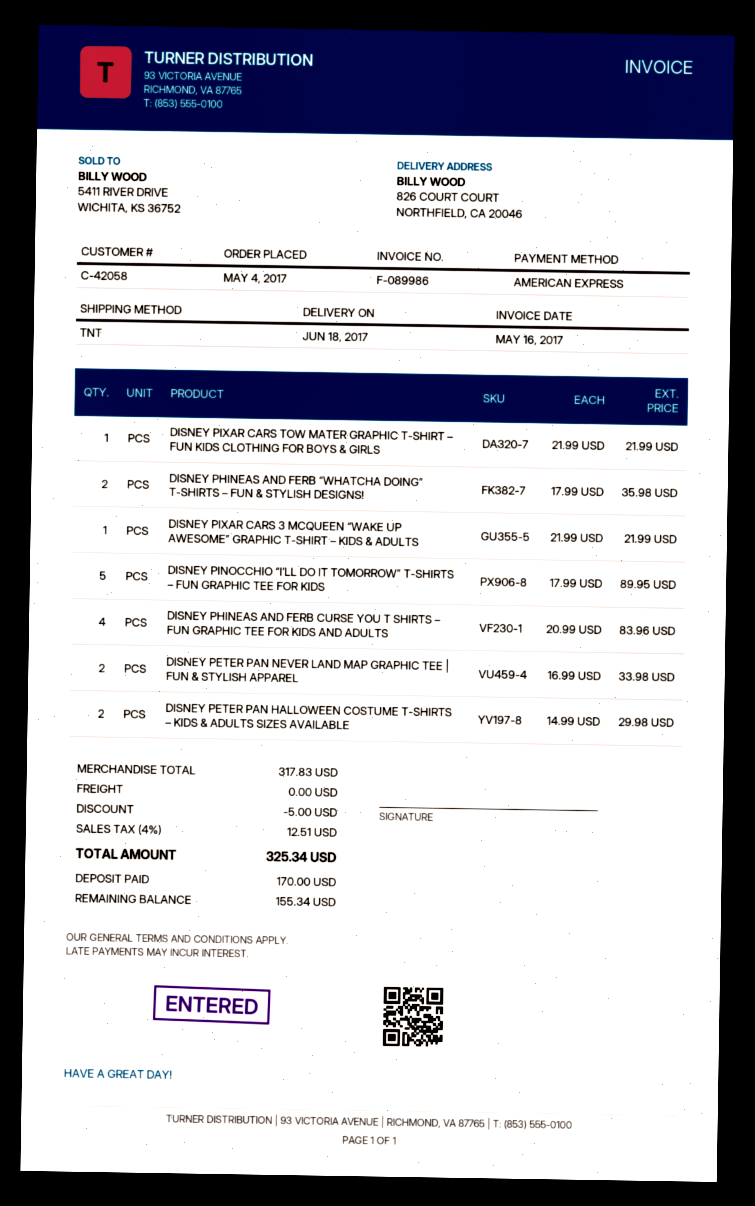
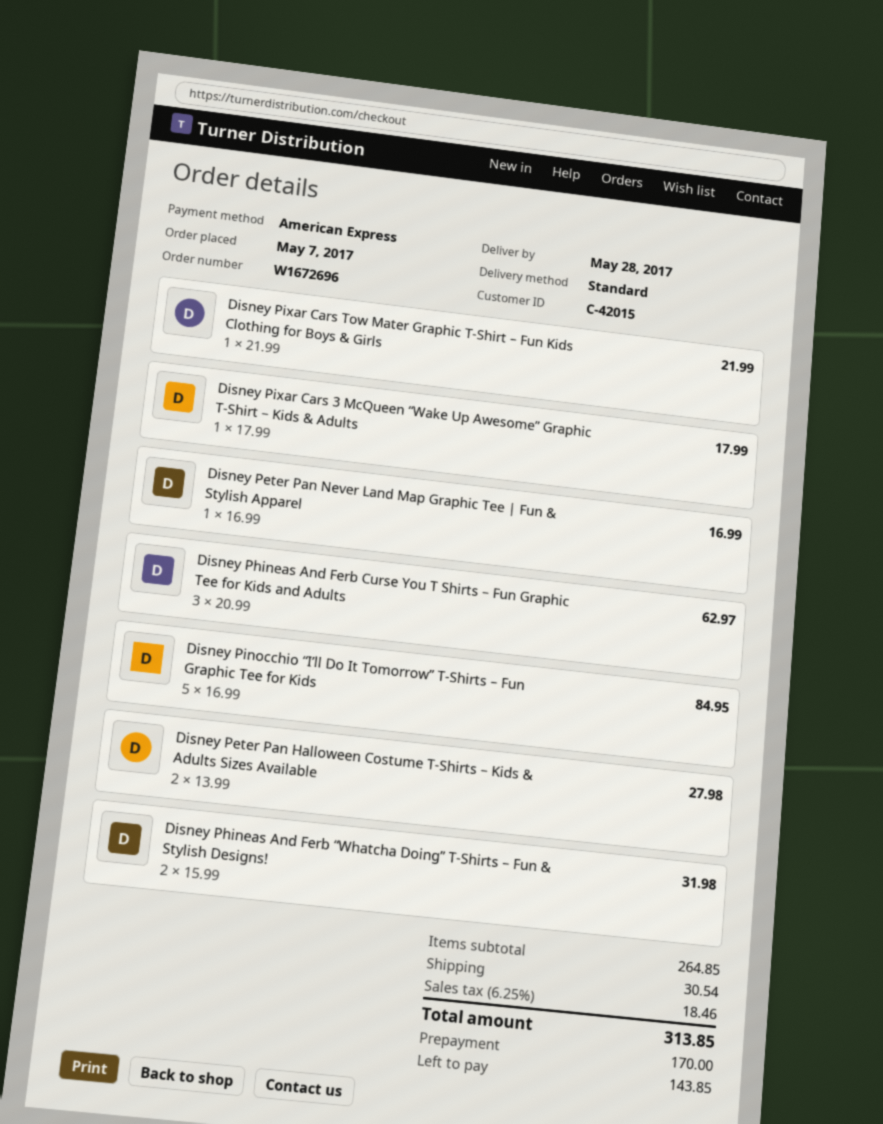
order date: 2017-05-04 -> 2017-05-07
delivery date: 2017-06-18 -> 2017-05-28
customer number: C-42058 -> C-42015
shipping method: TNT -> standard
DISNEY PHINEAS AND FERB “WHATCHA DOING” T-SHIRTS – FUN & STYLISH DESIGNS!: 2 x 17.99 = 35.98 -> 2 x 15.99 = 31.98
DISNEY PIXAR CARS 3 MCQUEEN “WAKE UP AWESOME” GRAPHIC T-SHIRT – KIDS & ADULTS: 1 x 21.99 = 21.99 -> 1 x 17.99 = 17.99
DISNEY PINOCCHIO “I’LL DO IT TOMORROW” T-SHIRTS – FUN GRAPHIC TEE FOR KIDS: 5 x 17.99 = 89.95 -> 5 x 16.99 = 84.95
DISNEY PHINEAS AND FERB CURSE YOU T SHIRTS – FUN GRAPHIC TEE FOR KIDS AND ADULTS: 4 x 20.99 = 83.96 -> 3 x 20.99 = 62.97
DISNEY PETER PAN NEVER LAND MAP GRAPHIC TEE | FUN & STYLISH APPAREL: 2 x 16.99 = 33.98 -> 1 x 16.99 = 16.99
DISNEY PETER PAN HALLOWEEN COSTUME T-SHIRTS – KIDS & ADULTS SIZES AVAILABLE: 2 x 14.99 = 29.98 -> 2 x 13.99 = 27.98
subtotal: 317.83 -> 264.85
discount: 5.00 -> none
shipping: 0.00 -> 30.54
tax: 4% = 12.51 -> 6.25% = 18.46
total: 325.34 -> 313.85
balance: 155.34 -> 143.85

